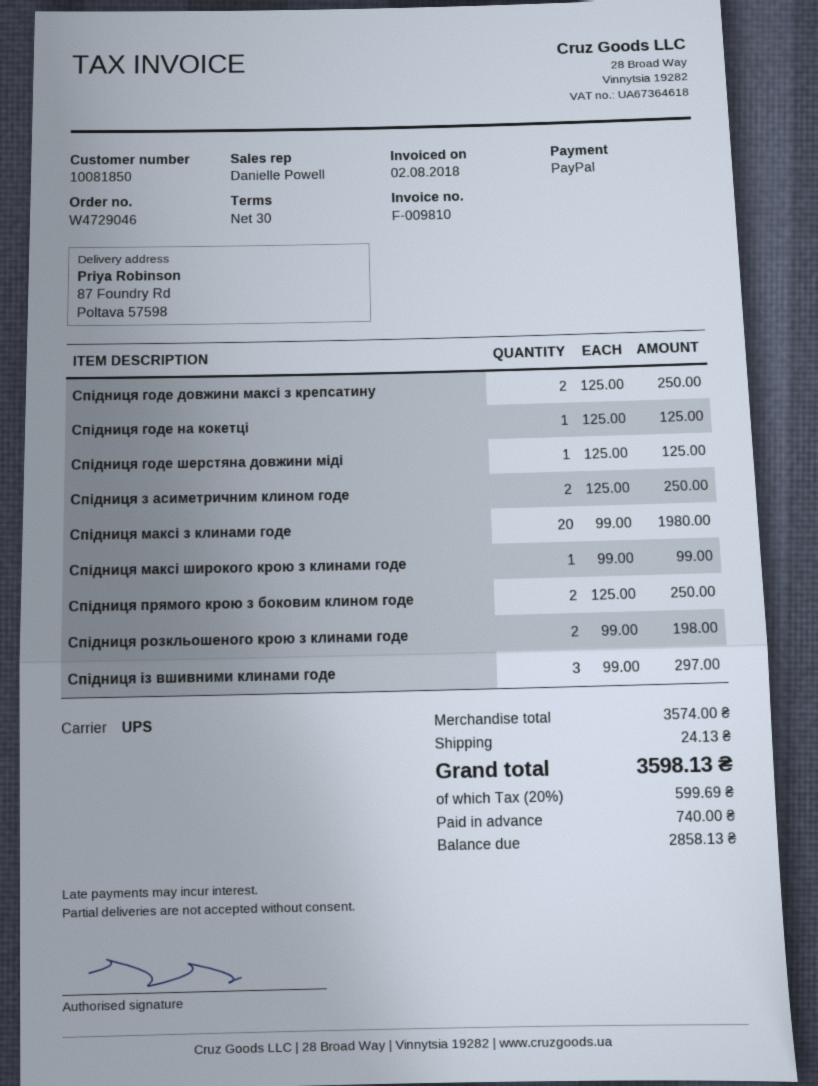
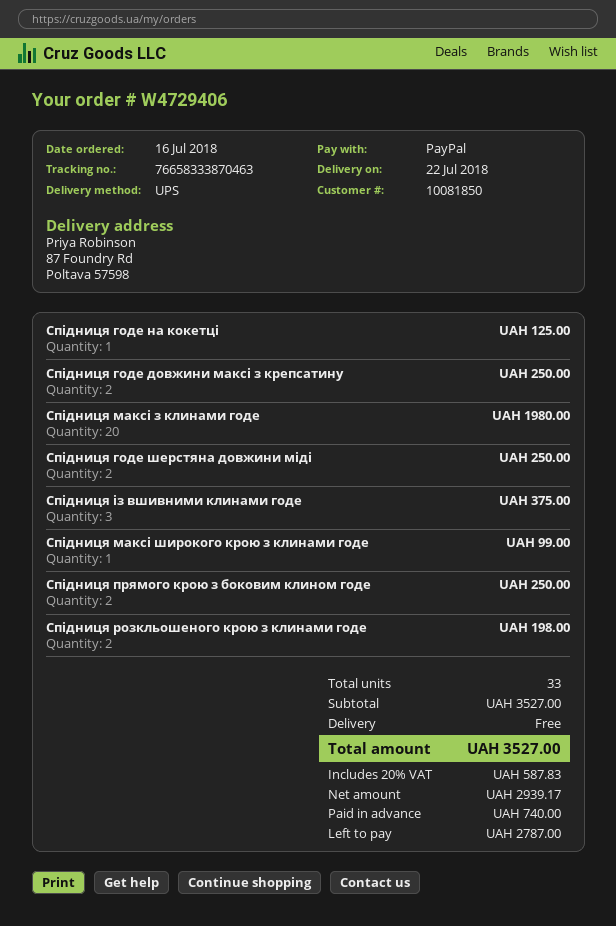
order number: W4729046 -> W4729406
Спідниця годе шерстяна довжини міді: 1 for 125.00 -> 2 for 250.00
Спідниця з асиметричним клином годе: 2 for 250.00 -> none
Спідниця із вшивними клинами годе: 3 for 297.00 -> 3 for 375.00
subtotal: 3574.00 -> 3527.00
shipping: 24.13 -> 0.00
tax: 20% = 599.69 -> 20% = 587.83
total: 3598.13 -> 3527.00
balance: 2858.13 -> 2787.00

